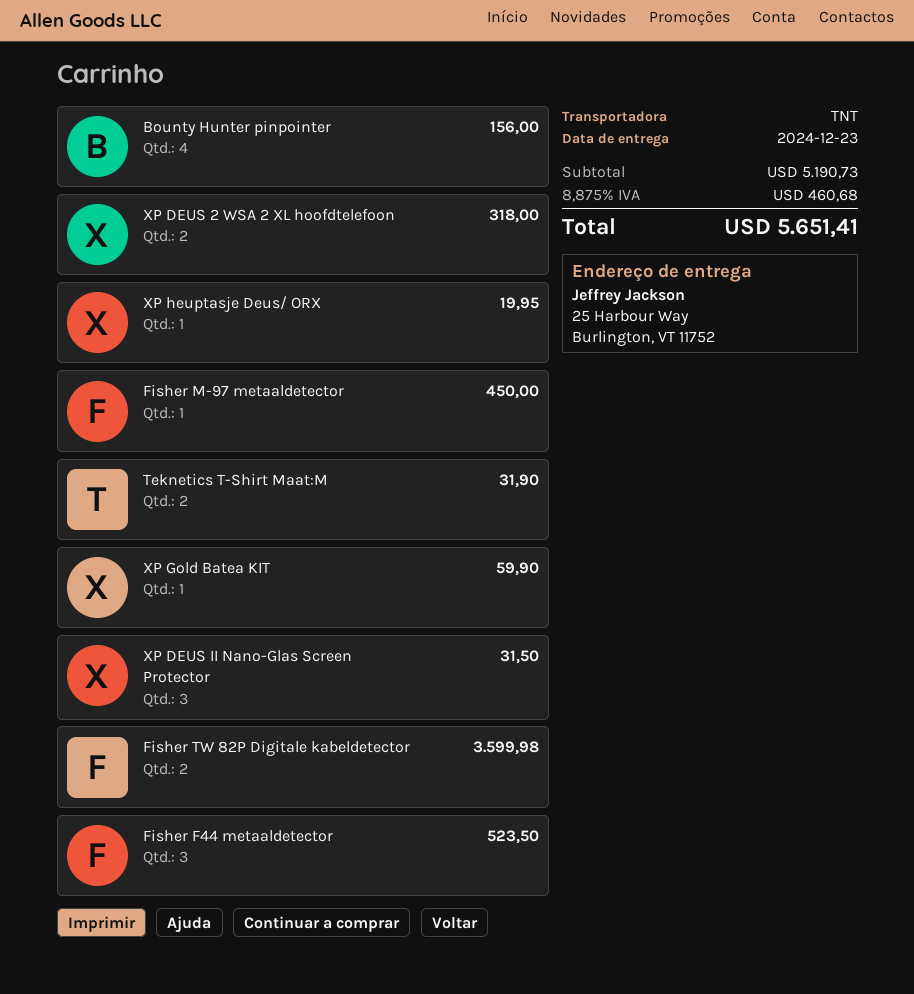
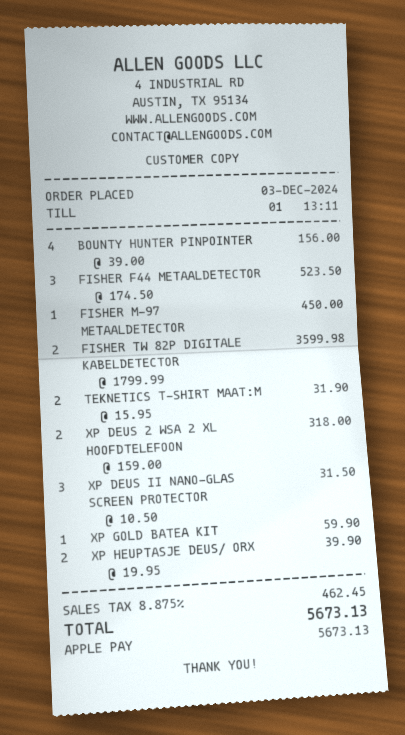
XP heuptasje Deus/ ORX: 1 for 19.95 -> 2 for 39.90
tax: 8.875% = 460.68 -> 8.875% = 462.45
total: 5651.41 -> 5673.13

